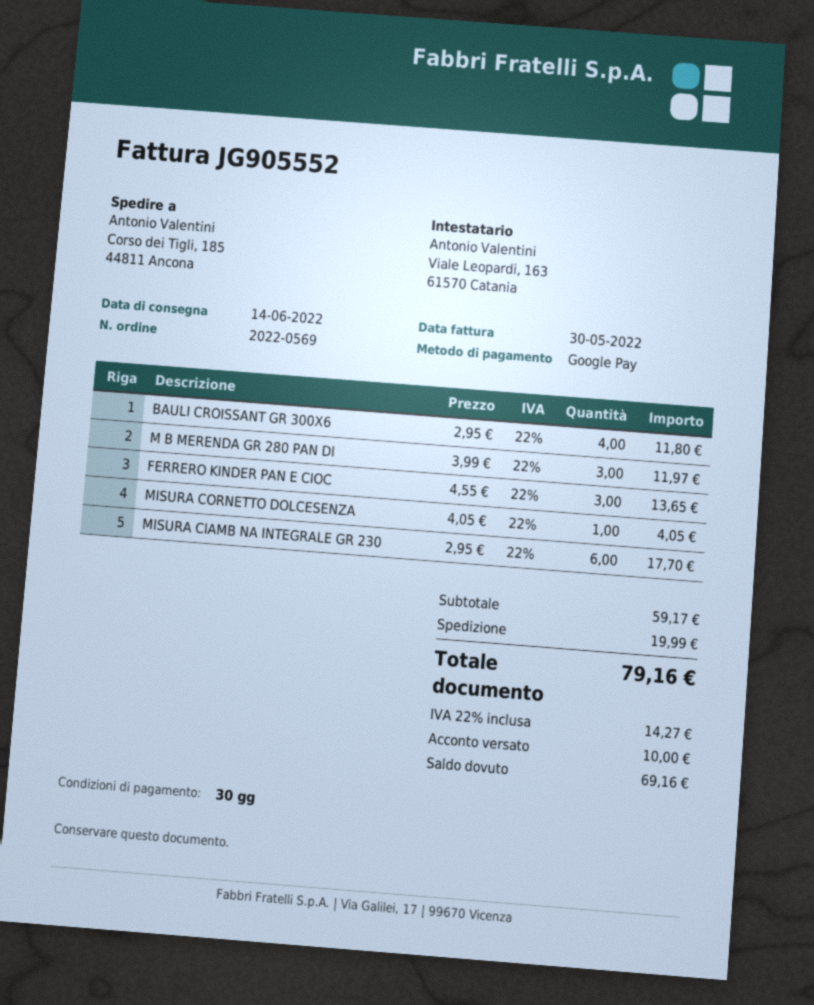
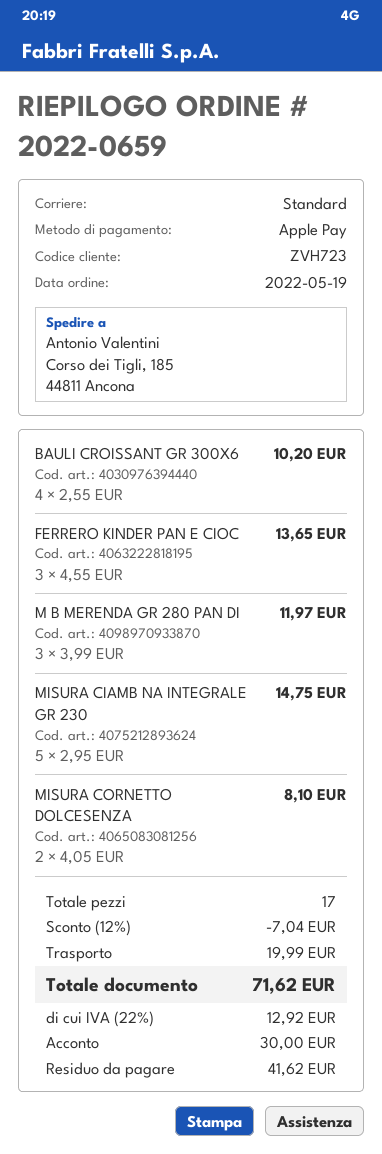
order number: 2022-0569 -> 2022-0659
payment method: Google Pay -> Apple Pay
BAULI CROISSANT GR 300X6: 4 x 2.95 = 11.80 -> 4 x 2.55 = 10.20
MISURA CORNETTO DOLCESENZA: 1 x 4.05 = 4.05 -> 2 x 4.05 = 8.10
MISURA CIAMB NA INTEGRALE GR 230: 6 x 2.95 = 17.70 -> 5 x 2.95 = 14.75
discount: none -> 12% = 7.04
tax: 22% = 14.27 -> 22% = 12.92
total: 79.16 -> 71.62
deposit: 10.00 -> 30.00
balance: 69.16 -> 41.62

